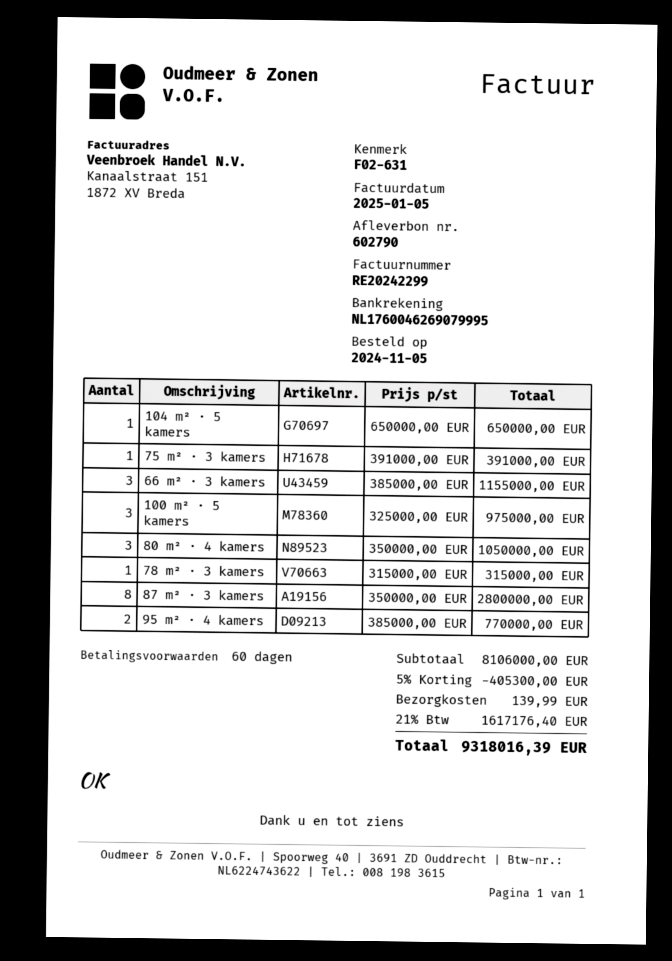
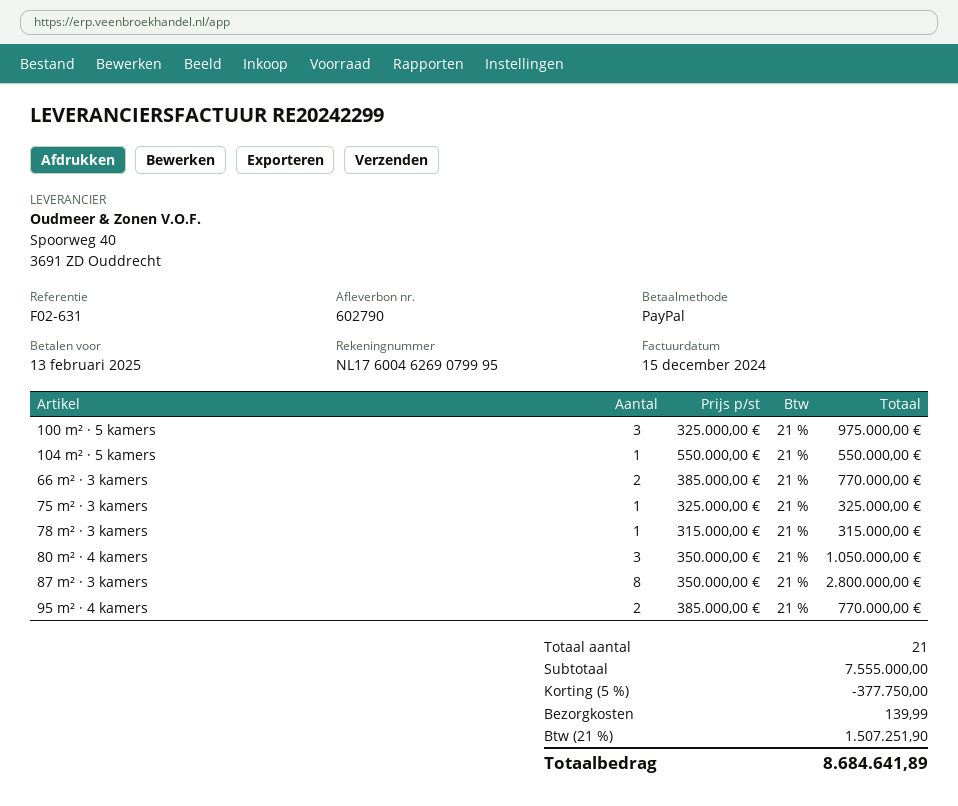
invoice date: 2025-01-05 -> 2024-12-15
104 m² · 5 kamers: 1 x 650000.00 = 650000.00 -> 1 x 550000.00 = 550000.00
75 m² · 3 kamers: 1 x 391000.00 = 391000.00 -> 1 x 325000.00 = 325000.00
66 m² · 3 kamers: 3 x 385000.00 = 1155000.00 -> 2 x 385000.00 = 770000.00
subtotal: 8106000.00 -> 7555000.00
discount: 5% = 405300.00 -> 5% = 377750.00
tax: 21% = 1617176.40 -> 21% = 1507251.90
total: 9318016.39 -> 8684641.89

